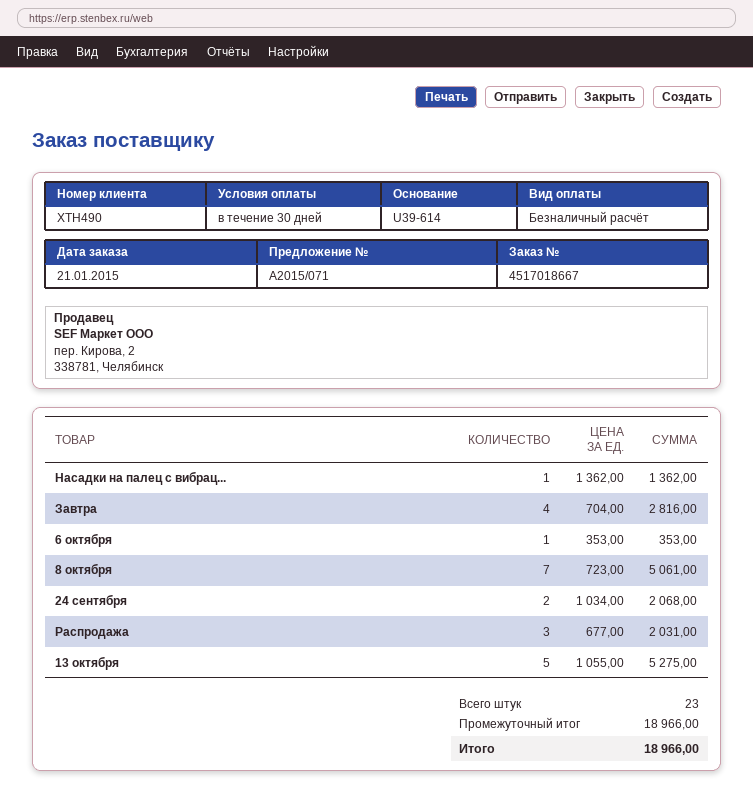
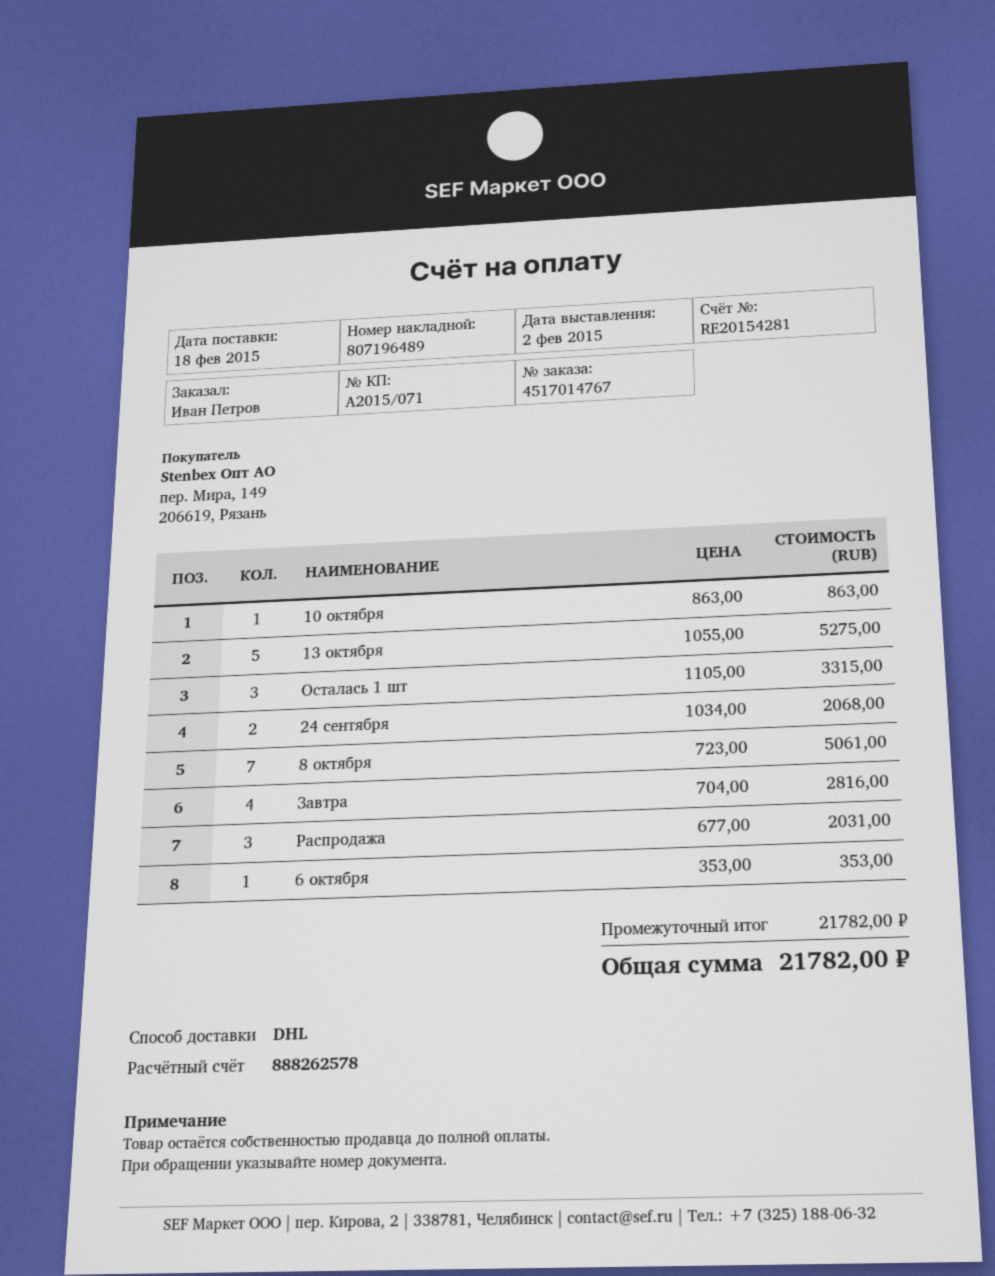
order number: 4517018667 -> 4517014767
Насадки на палец с вибрац...: 1 x 1362.00 = 1362.00 -> none
10 октября: none -> 1 x 863.00 = 863.00
Осталась 1 шт: none -> 3 x 1105.00 = 3315.00
subtotal: 18966.00 -> 21782.00
total: 18966.00 -> 21782.00

